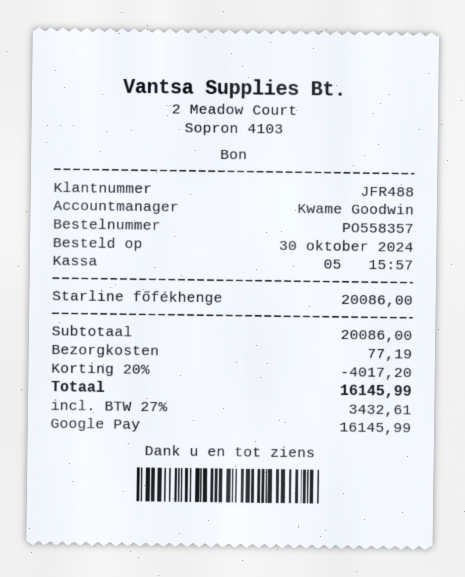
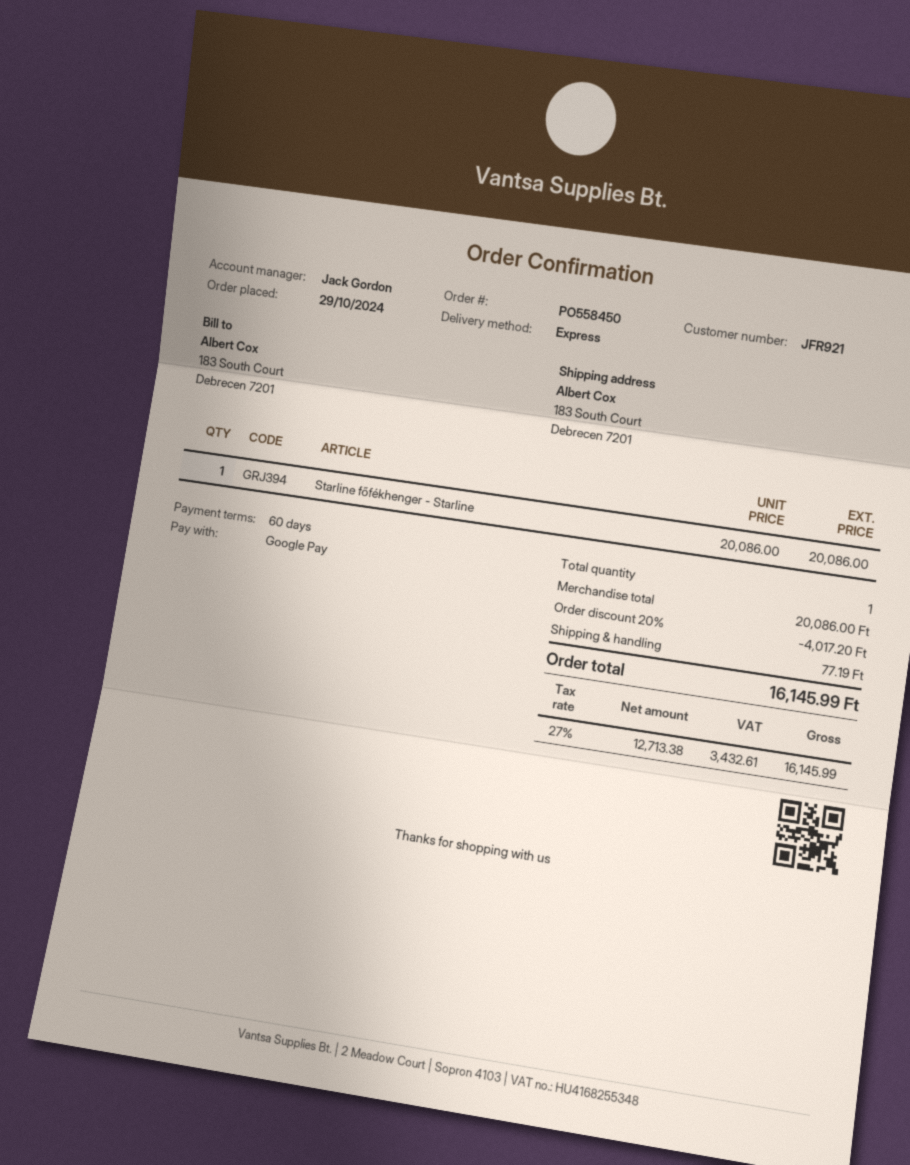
order number: PO558357 -> PO558450
order date: 2024-10-30 -> 2024-10-29
customer number: JFR488 -> JFR921
sales rep: Kwame Goodwin -> Jack Gordon

